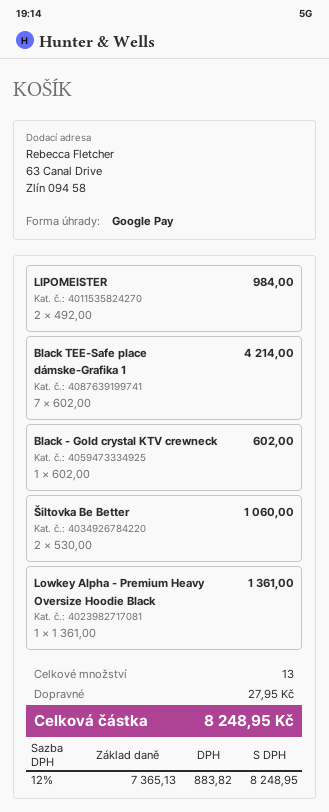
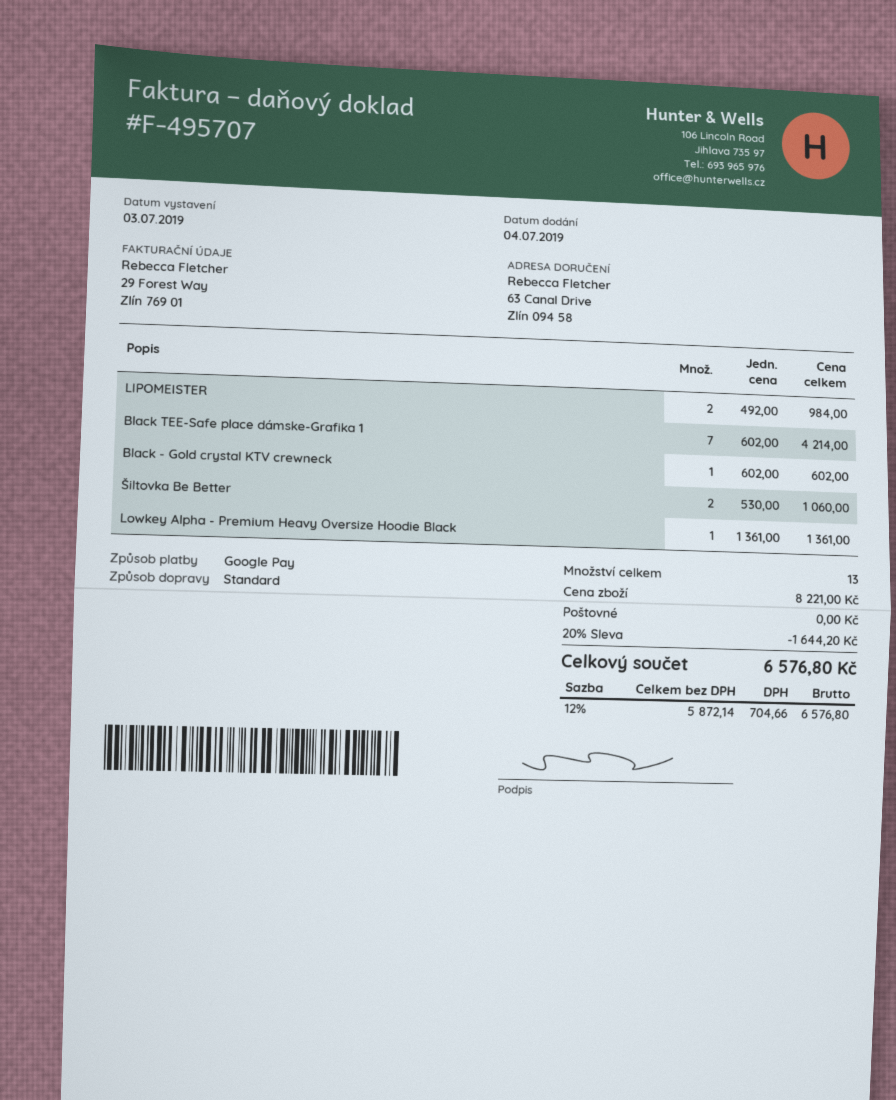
discount: none -> 20% = 1644.20
shipping: 27.95 -> 0.00
net: 7365.13 -> 5872.14
tax: 12% = 883.82 -> 12% = 704.66
total: 8248.95 -> 6576.80

